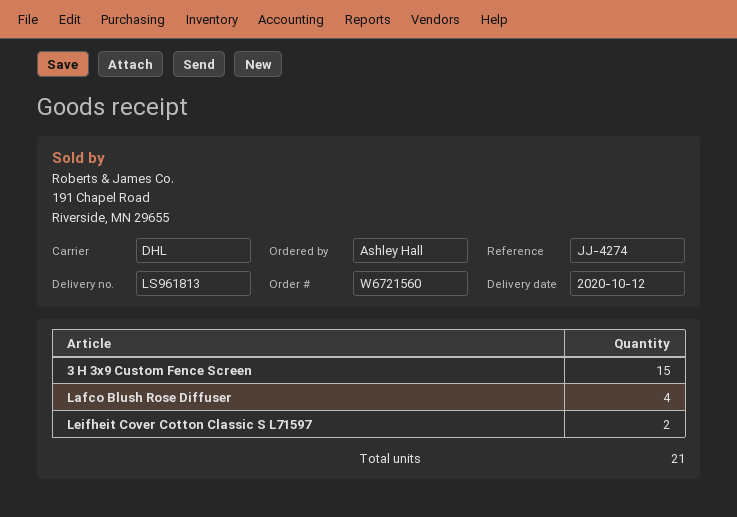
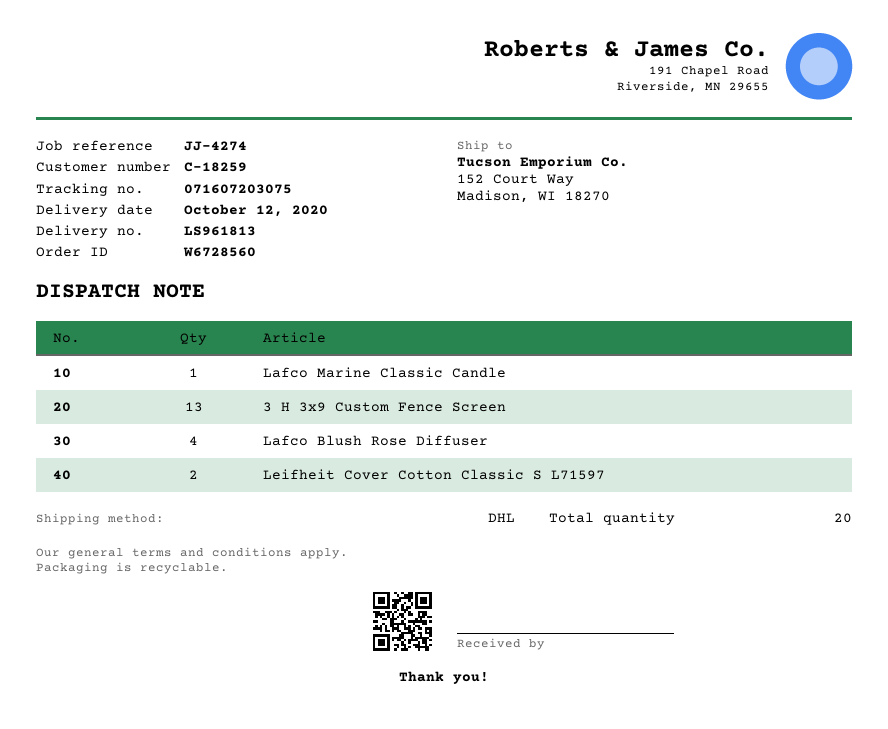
order number: W6721560 -> W6728560
3 H 3x9 Custom Fence Screen: 15 -> 13
Lafco Marine Classic Candle: none -> 1
total quantity: 21 -> 20

